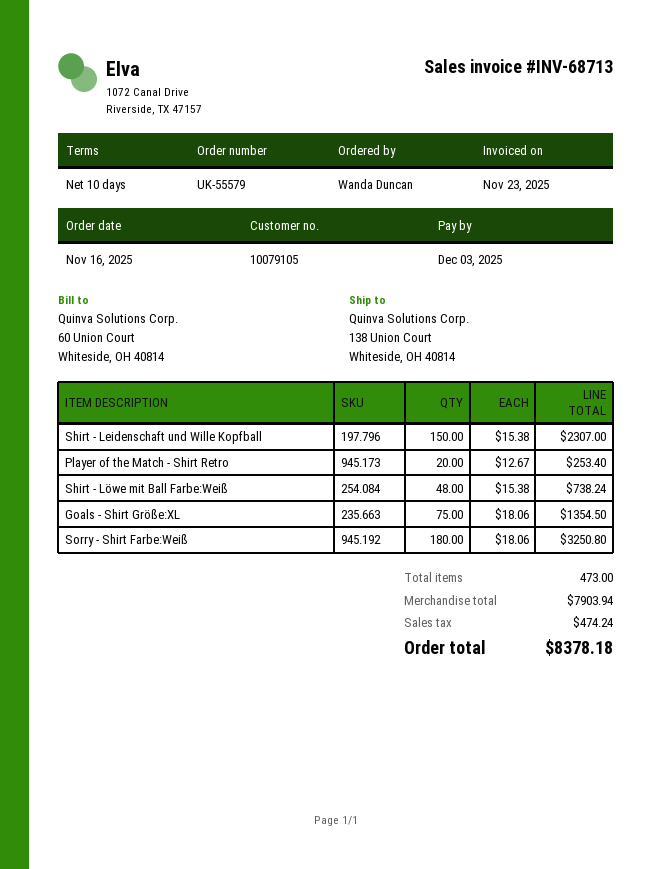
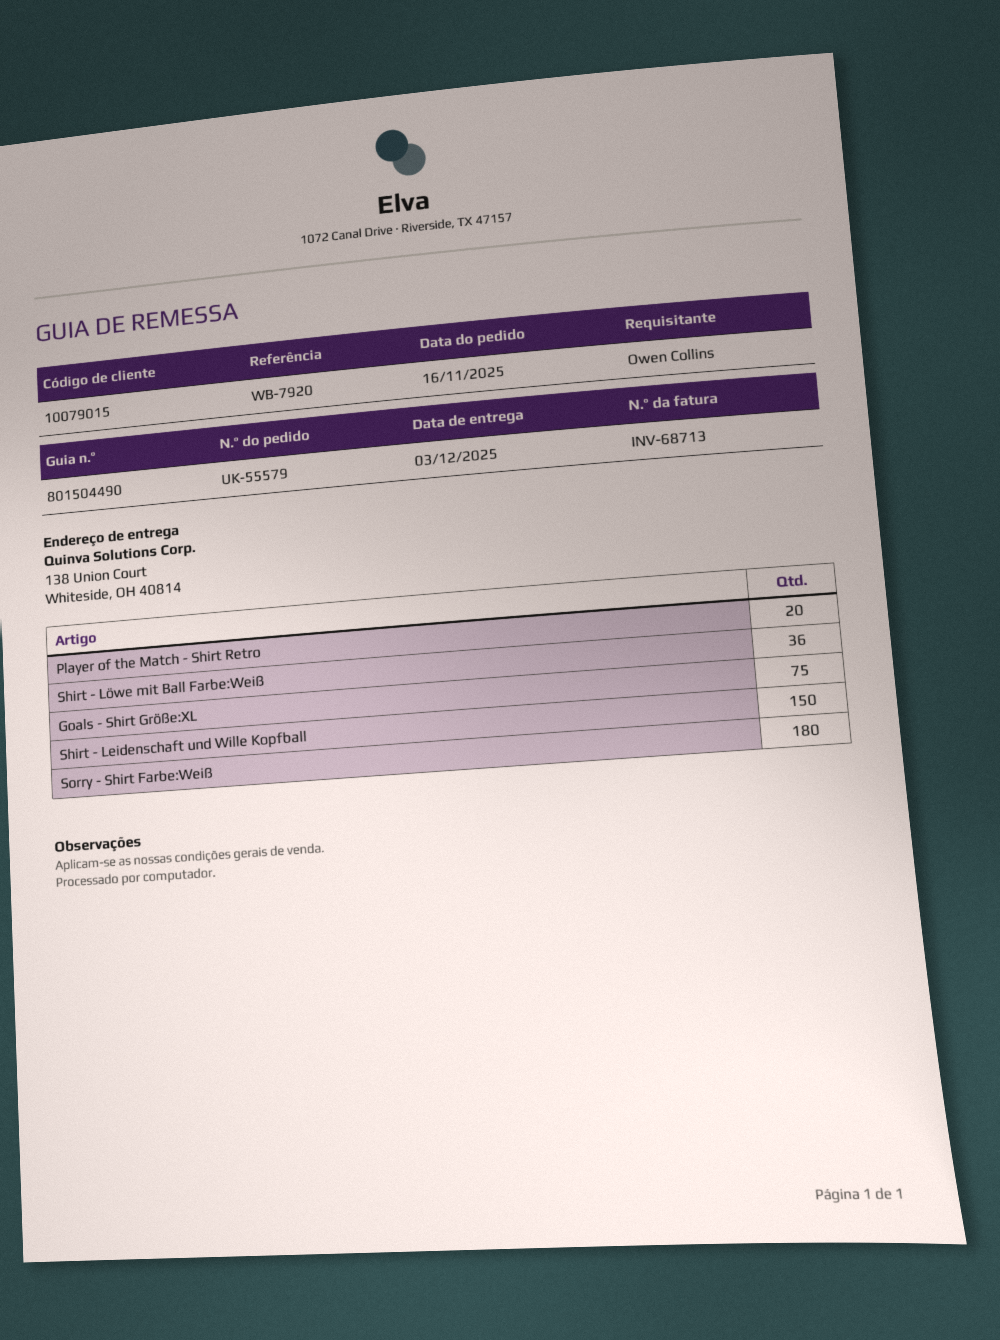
customer number: 10079105 -> 10079015
ordered by: Wanda Duncan -> Owen Collins
Shirt - Löwe mit Ball Farbe:Weiß: 48 -> 36

